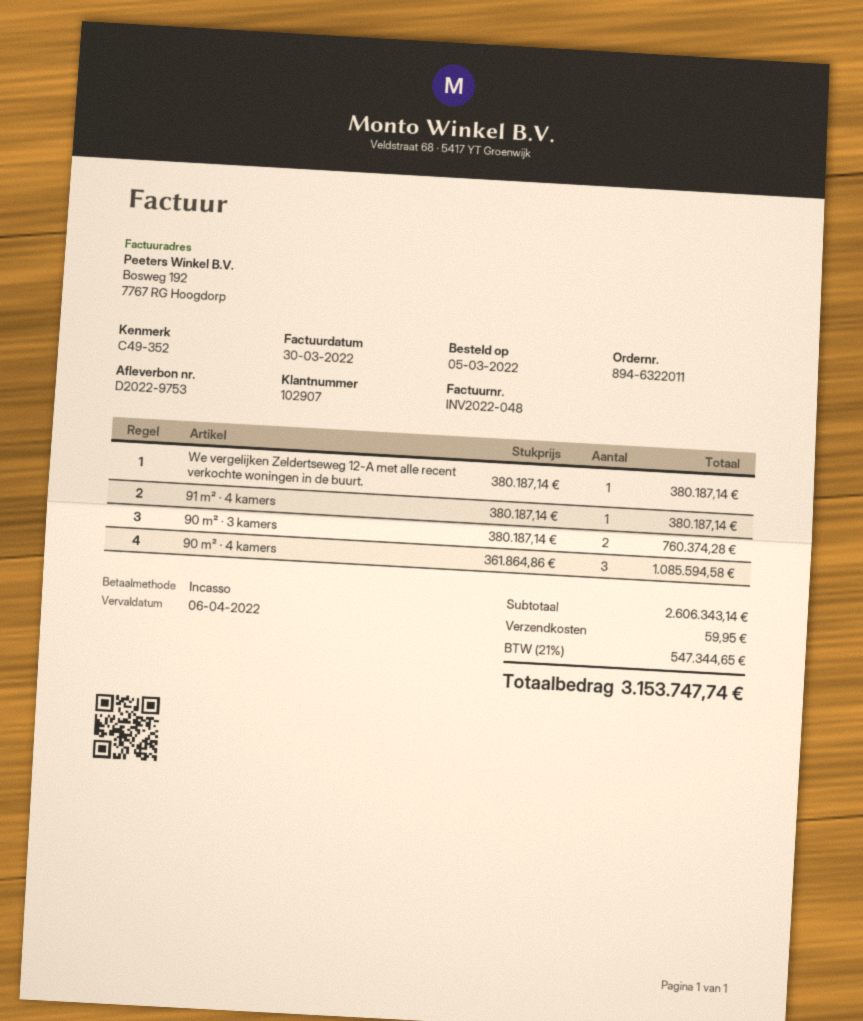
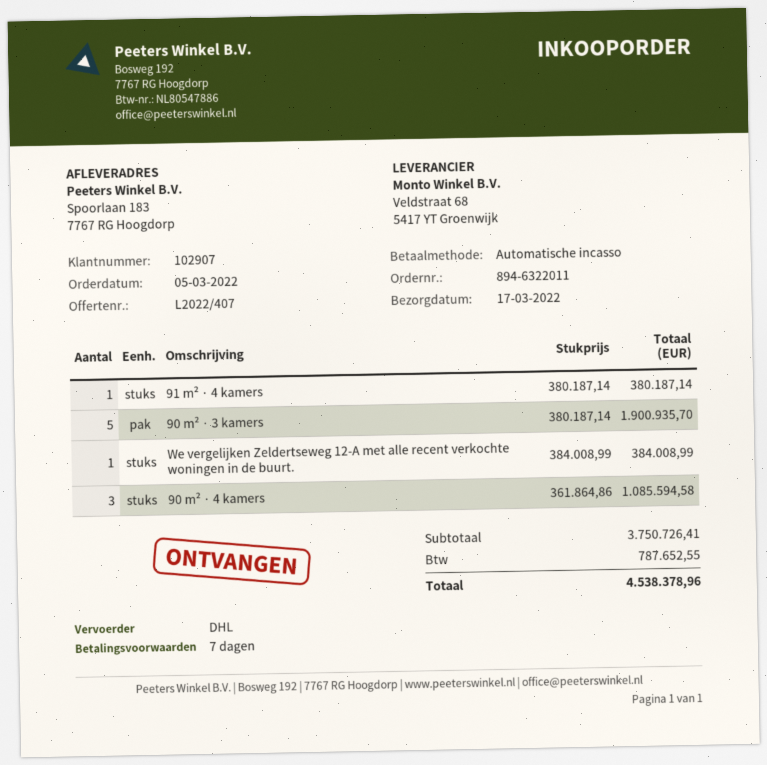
We vergelijken Zeldertseweg 12-A met alle recent verkochte woningen in de buurt.: 1 x 380187.14 = 380187.14 -> 1 x 384008.99 = 384008.99
90 m² · 3 kamers: 2 x 380187.14 = 760374.28 -> 5 x 380187.14 = 1900935.70
subtotal: 2606343.14 -> 3750726.41
shipping: 59.95 -> none
tax: 547344.65 -> 787652.55
total: 3153747.74 -> 4538378.96

